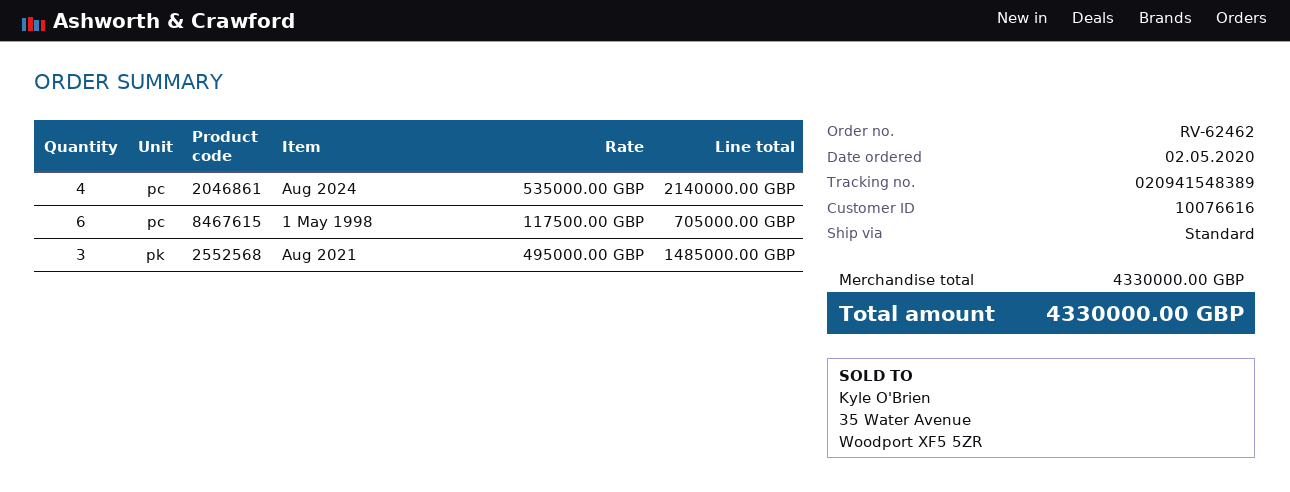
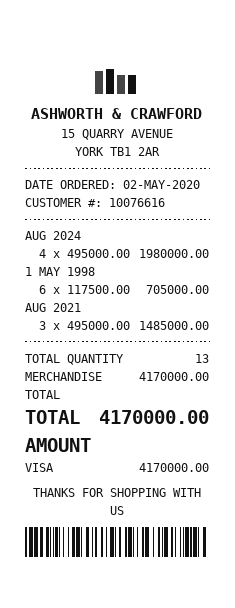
Aug 2024: 4 x 535000.00 = 2140000.00 -> 4 x 495000.00 = 1980000.00
subtotal: 4330000.00 -> 4170000.00
total: 4330000.00 -> 4170000.00

